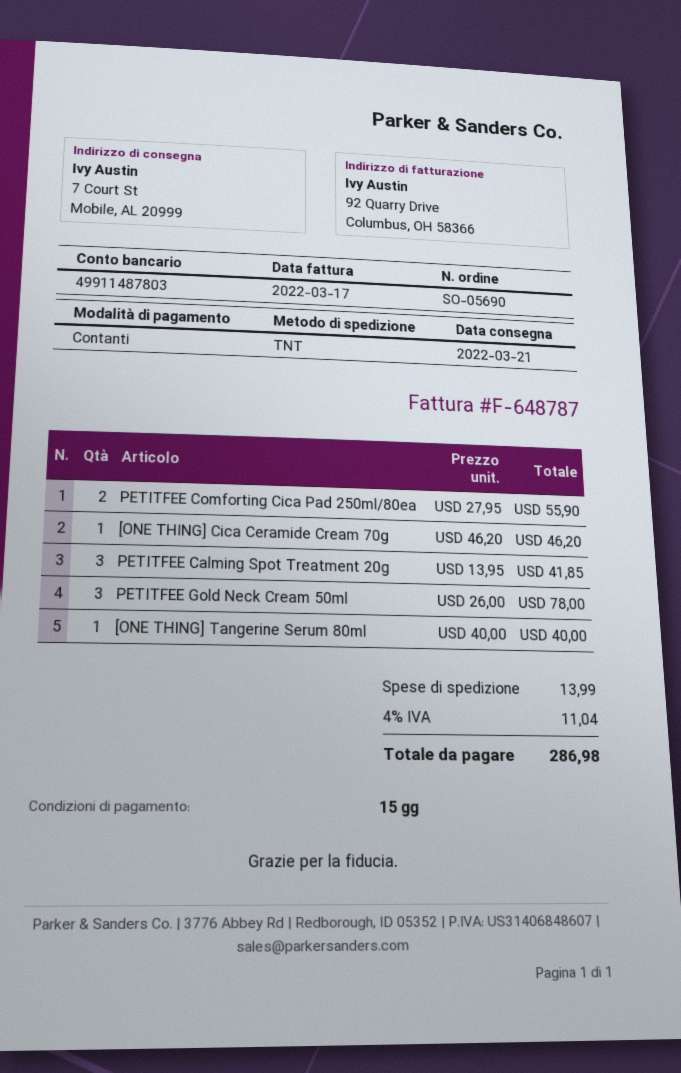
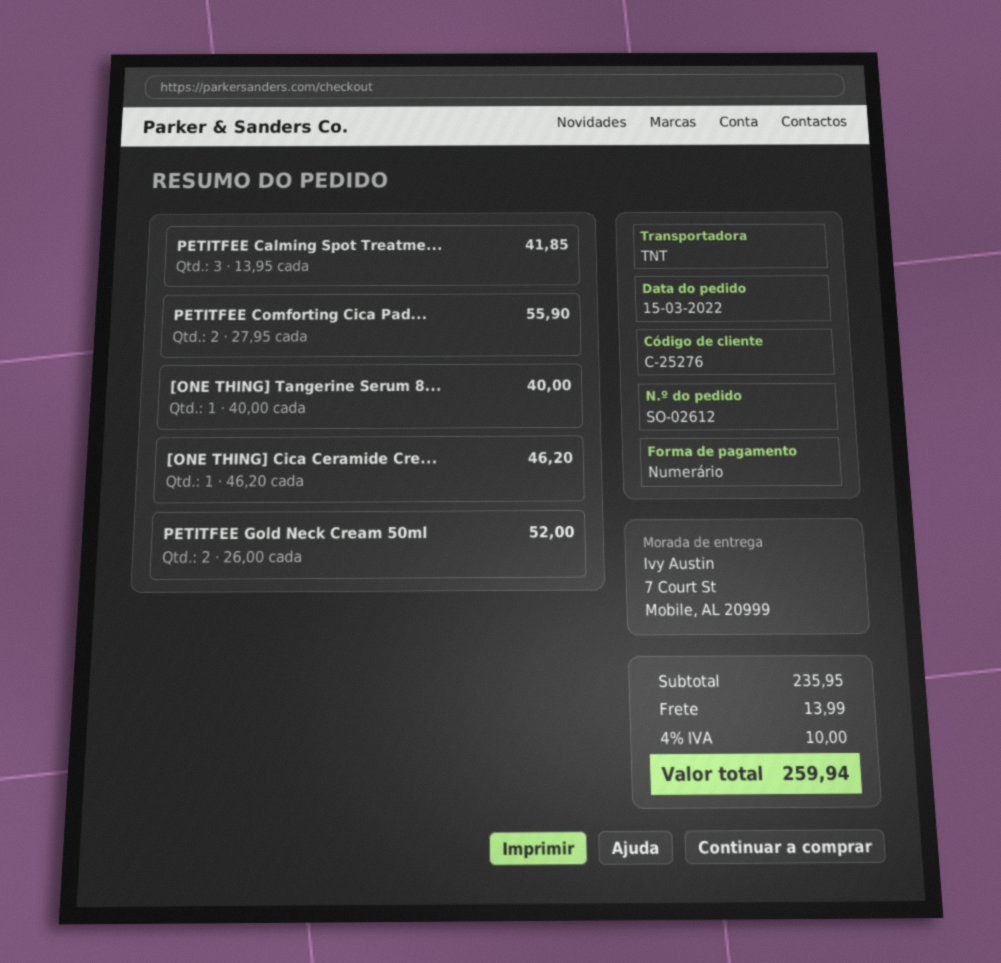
order number: SO-05690 -> SO-02612
PETITFEE Gold Neck Cream 50ml: 3 x 26.00 = 78.00 -> 2 x 26.00 = 52.00
tax: 4% = 11.04 -> 4% = 10.00
total: 286.98 -> 259.94

